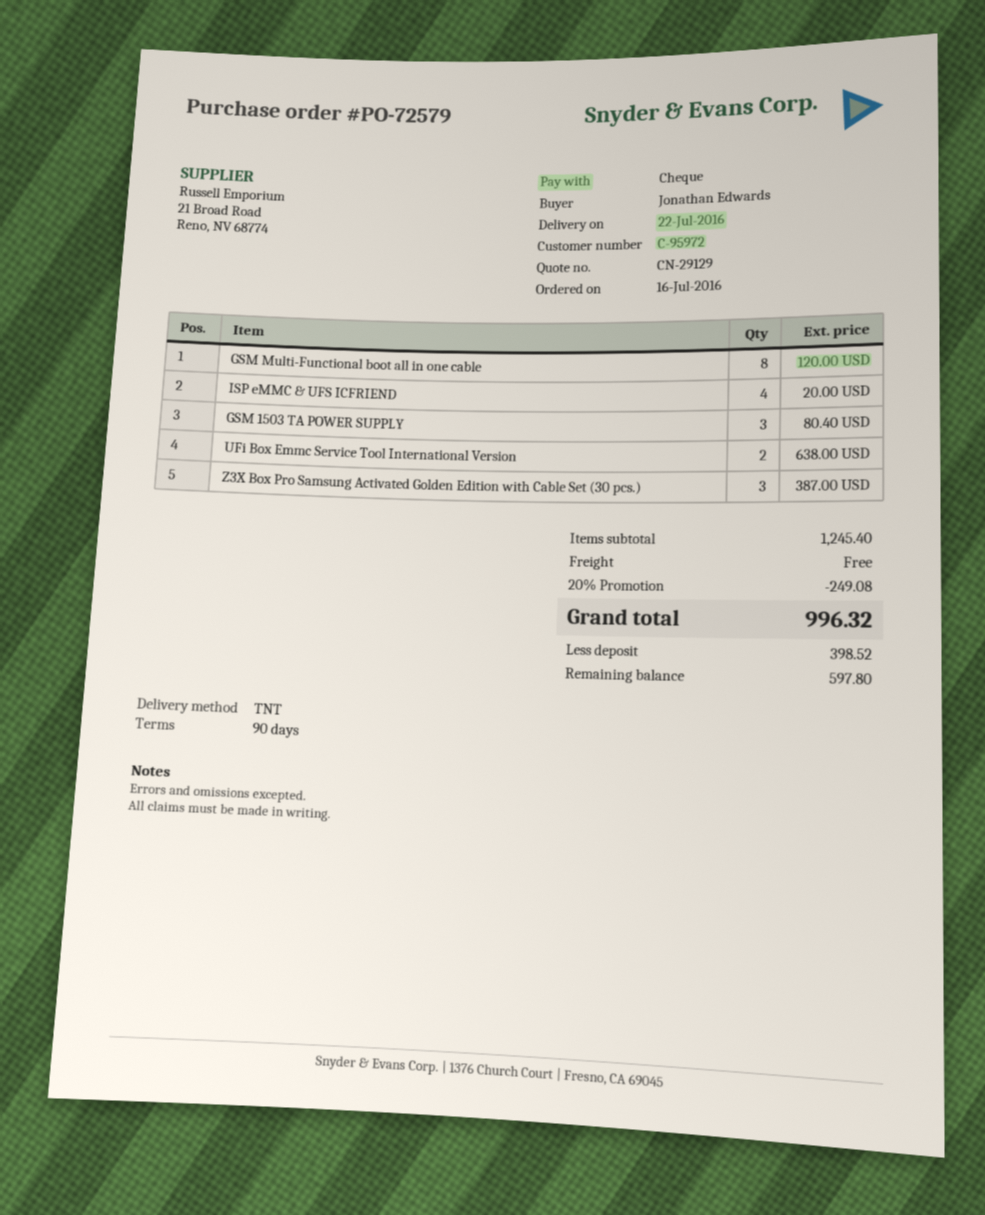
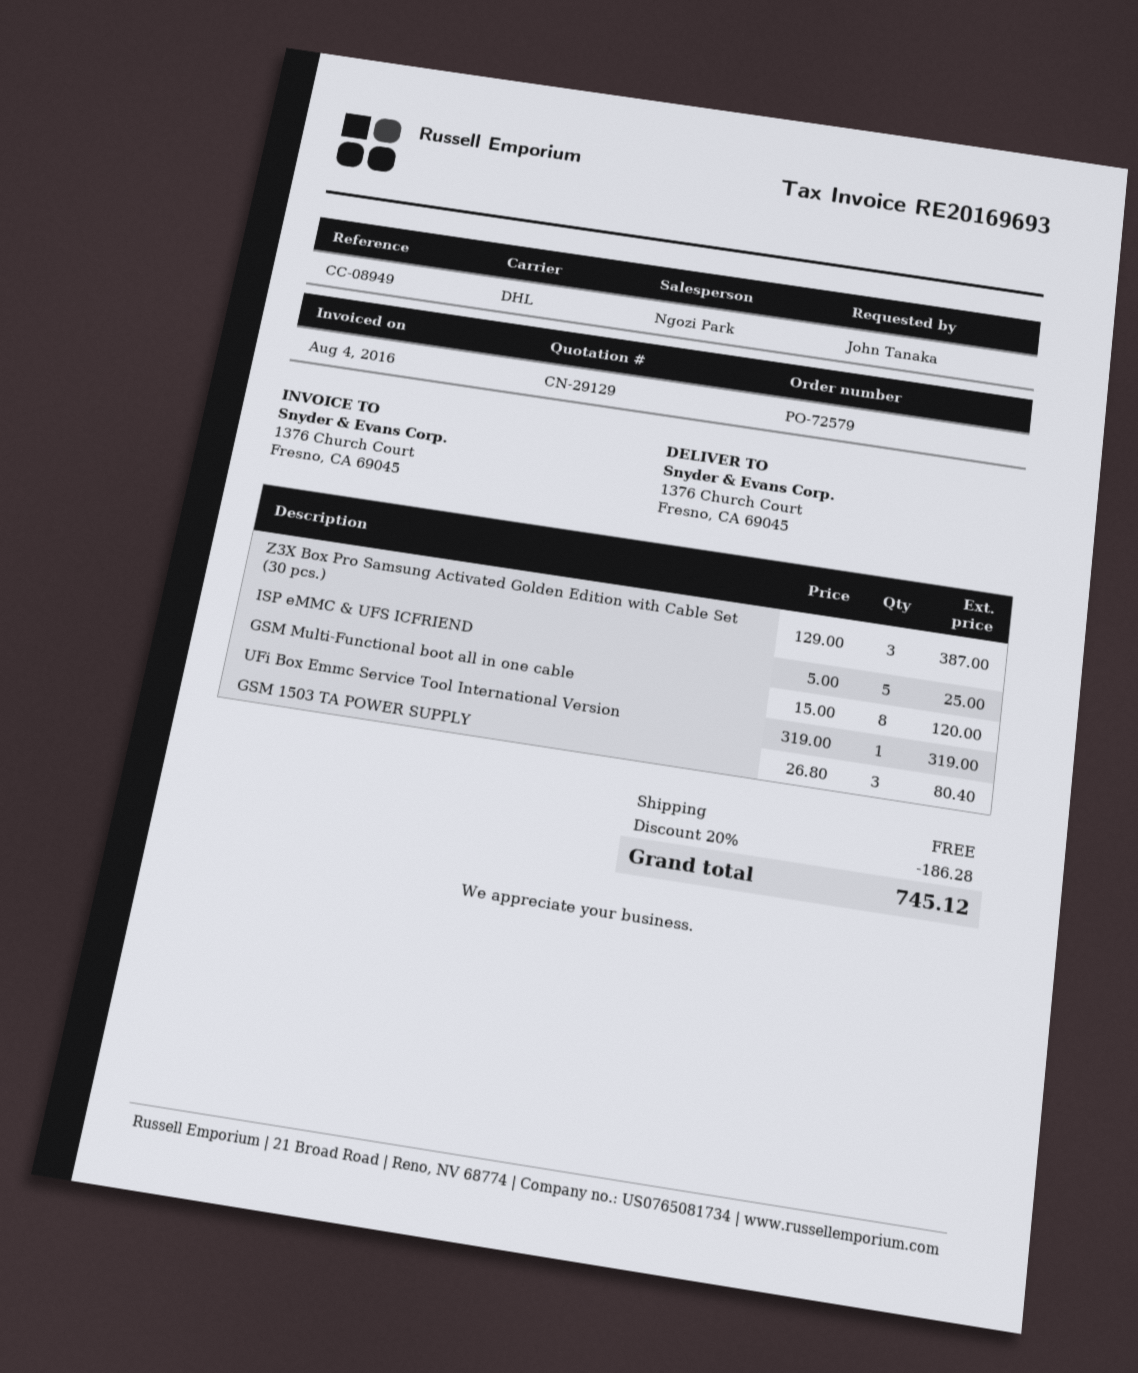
ordered by: Jonathan Edwards -> John Tanaka
shipping method: TNT -> DHL
ISP eMMC & UFS ICFRIEND: 4 for 20.00 -> 5 for 25.00
UFi Box Emmc Service Tool International Version: 2 for 638.00 -> 1 for 319.00
discount: 20% = 249.08 -> 20% = 186.28
total: 996.32 -> 745.12

